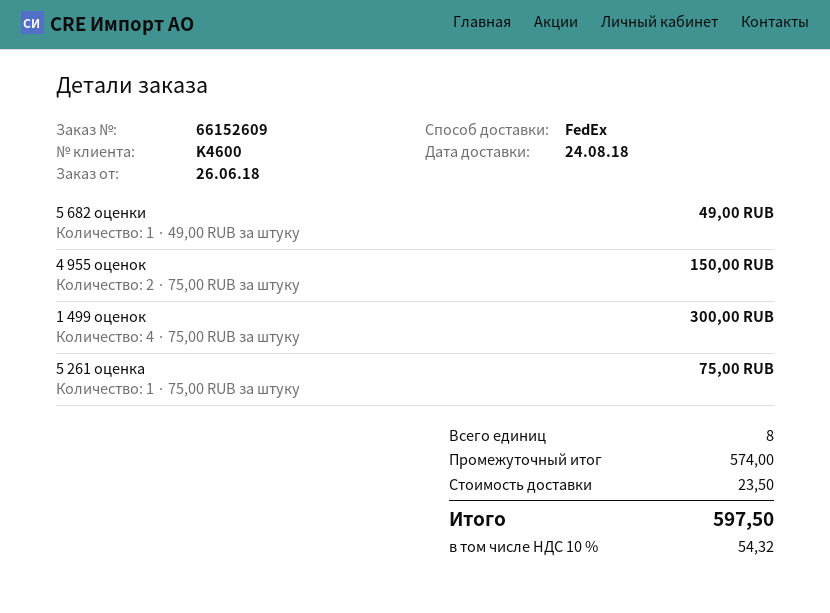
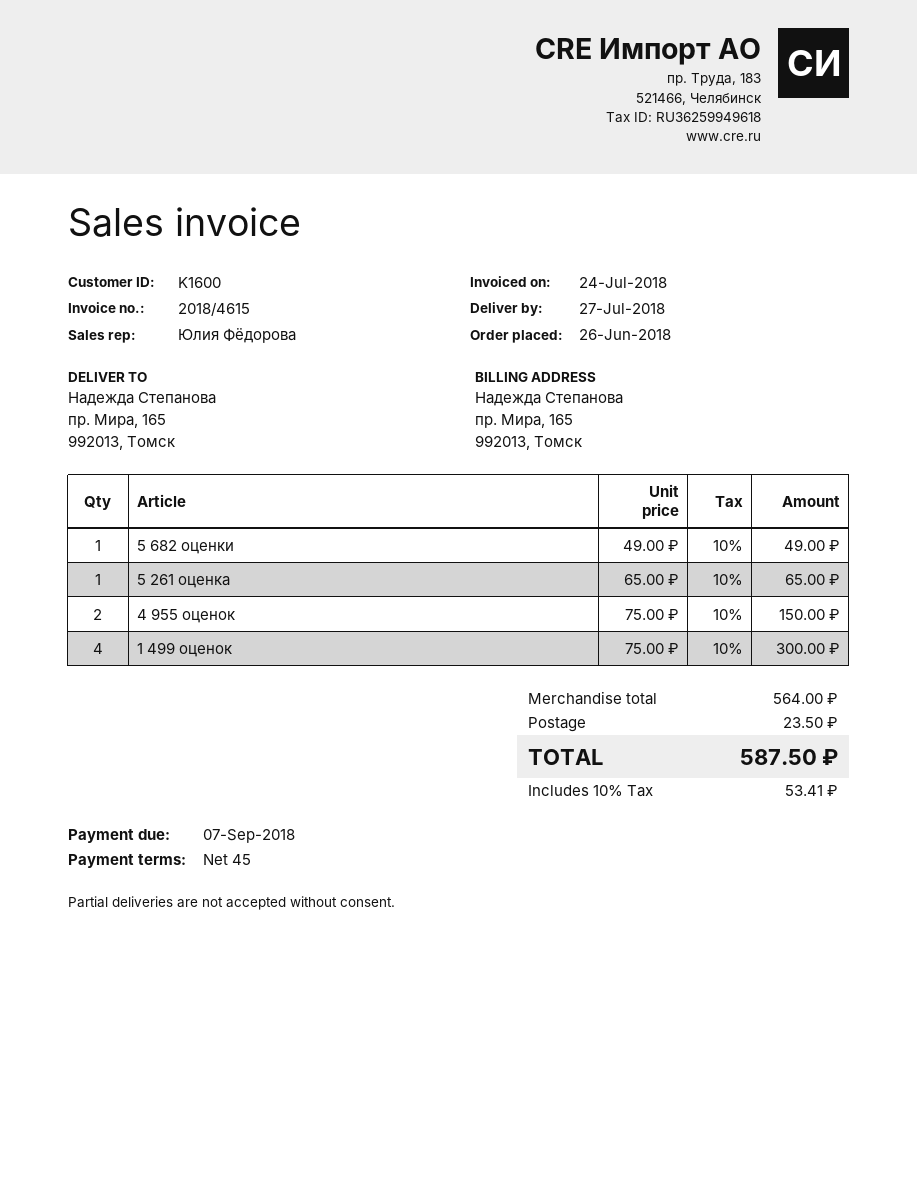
delivery date: 2018-08-24 -> 2018-07-27
customer number: K4600 -> K1600
5 261 оценка: 1 x 75.00 = 75.00 -> 1 x 65.00 = 65.00
subtotal: 574.00 -> 564.00
tax: 10% = 54.32 -> 10% = 53.41
total: 597.50 -> 587.50

